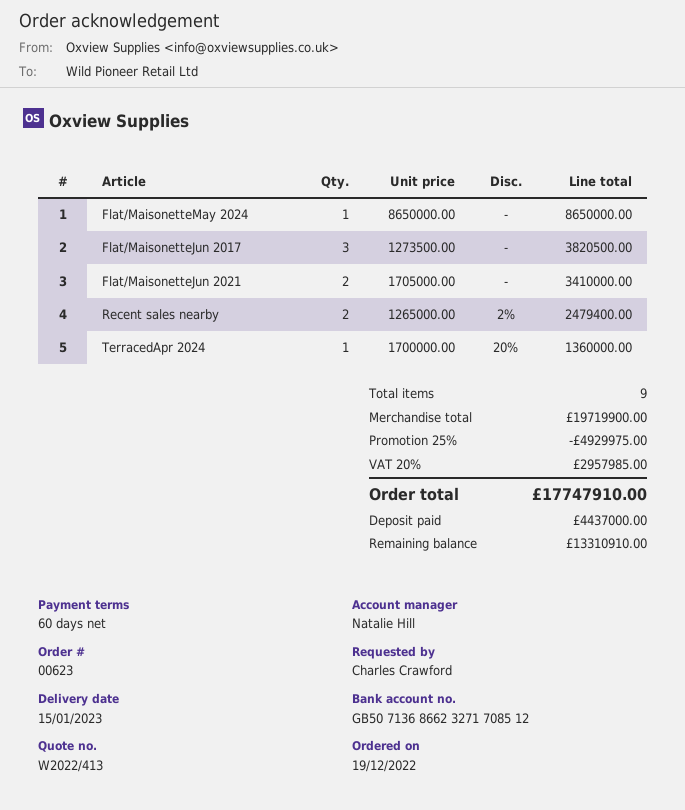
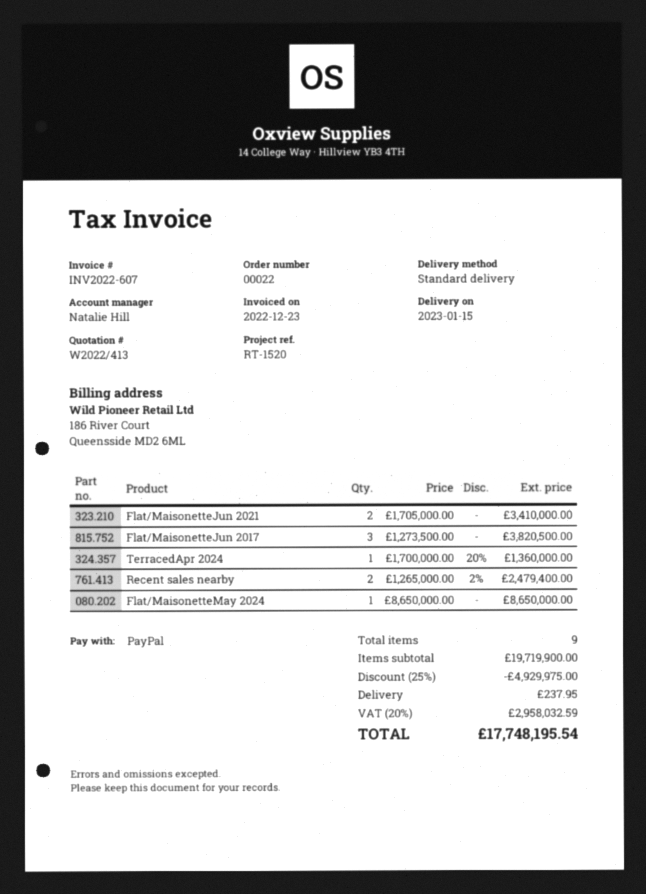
order number: 00623 -> 00022
shipping: none -> 237.95
tax: 20% = 2957985.00 -> 20% = 2958032.59
total: 17747910.00 -> 17748195.54

